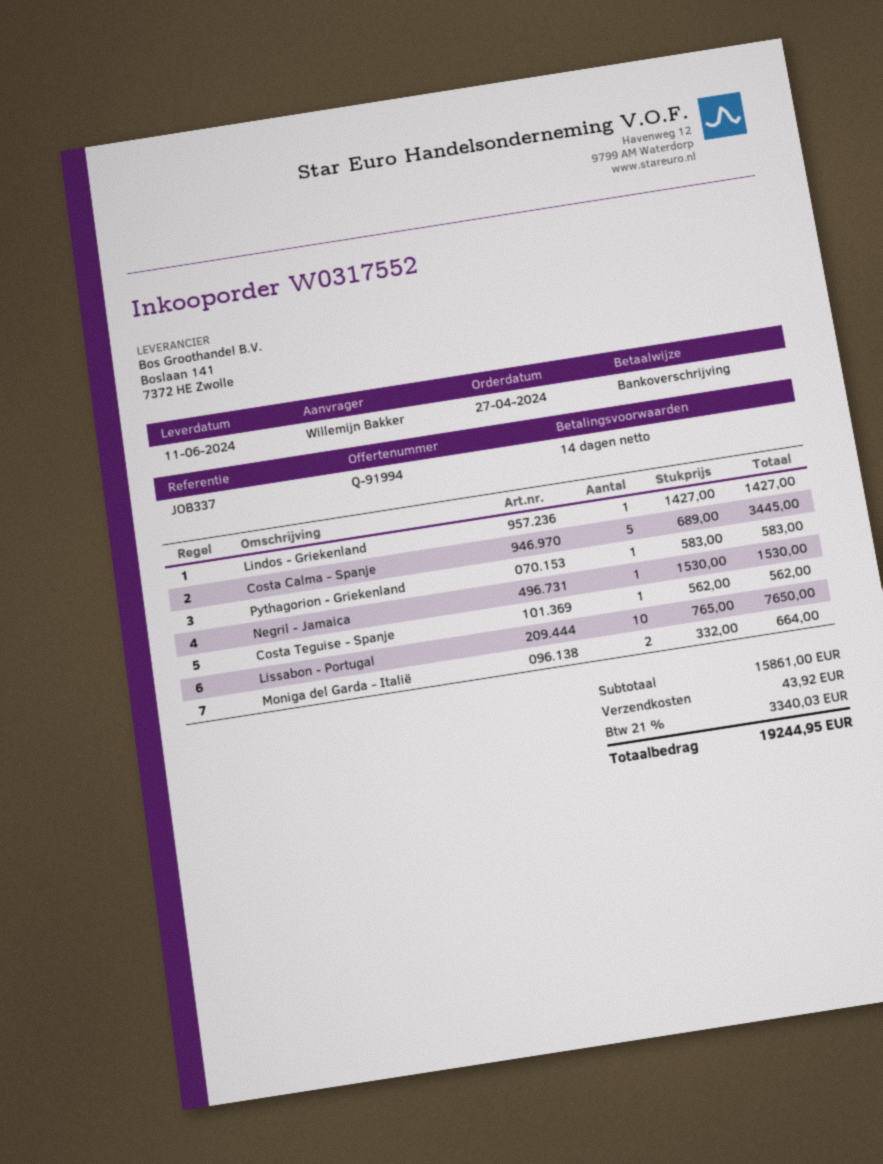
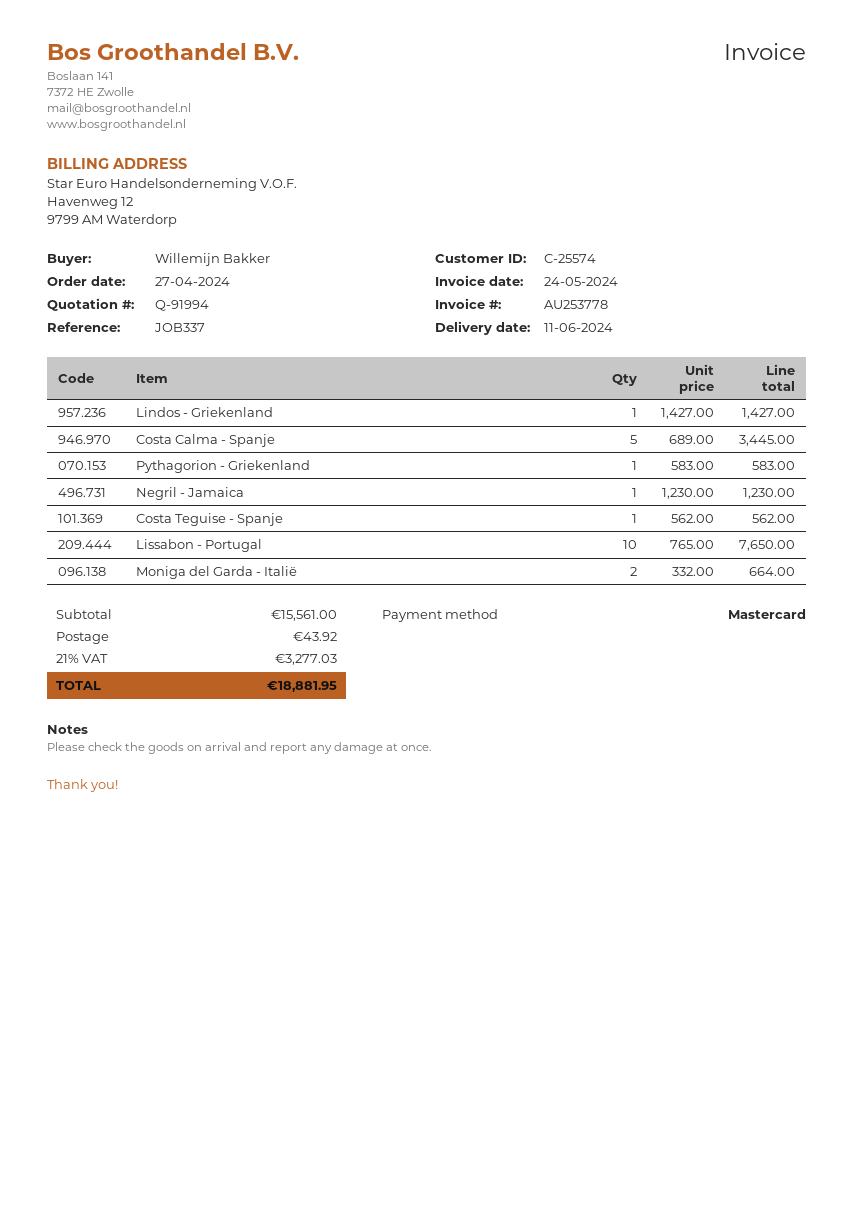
payment method: bank transfer -> Mastercard
Negril - Jamaica: 1 x 1530.00 = 1530.00 -> 1 x 1230.00 = 1230.00
subtotal: 15861.00 -> 15561.00
tax: 21% = 3340.03 -> 21% = 3277.03
total: 19244.95 -> 18881.95

